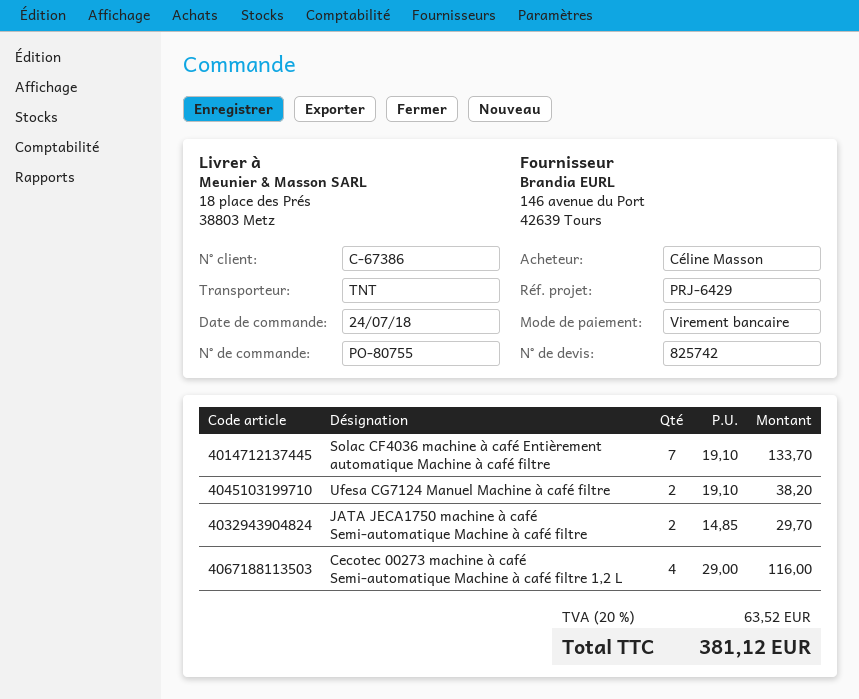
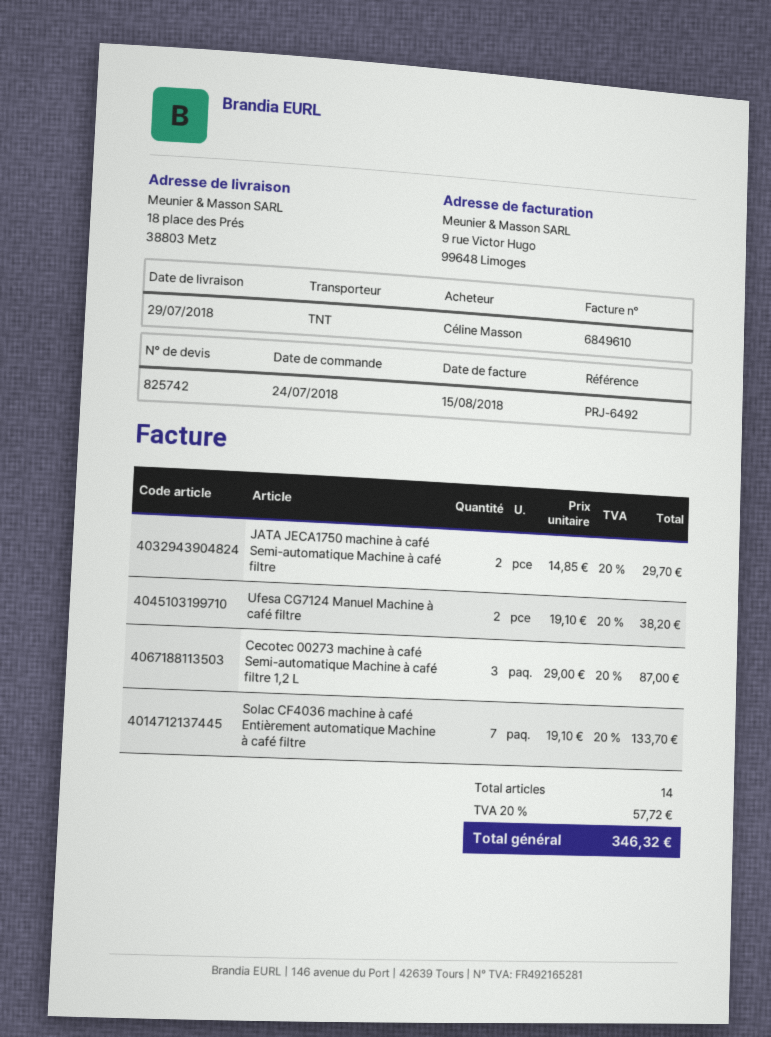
reference: PRJ-6429 -> PRJ-6492
Cecotec 00273 machine à café Semi-automatique Machine à café filtre 1,2 L: 4 x 29.00 = 116.00 -> 3 x 29.00 = 87.00
tax: 20% = 63.52 -> 20% = 57.72
total: 381.12 -> 346.32

